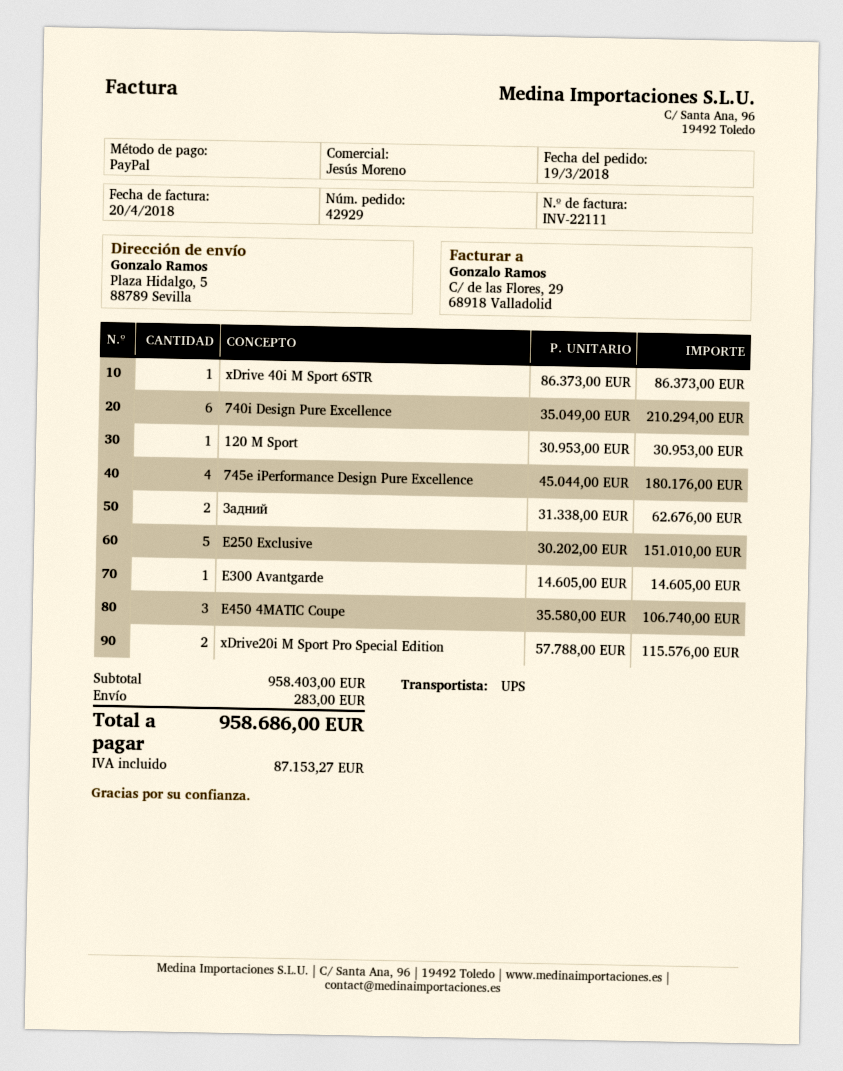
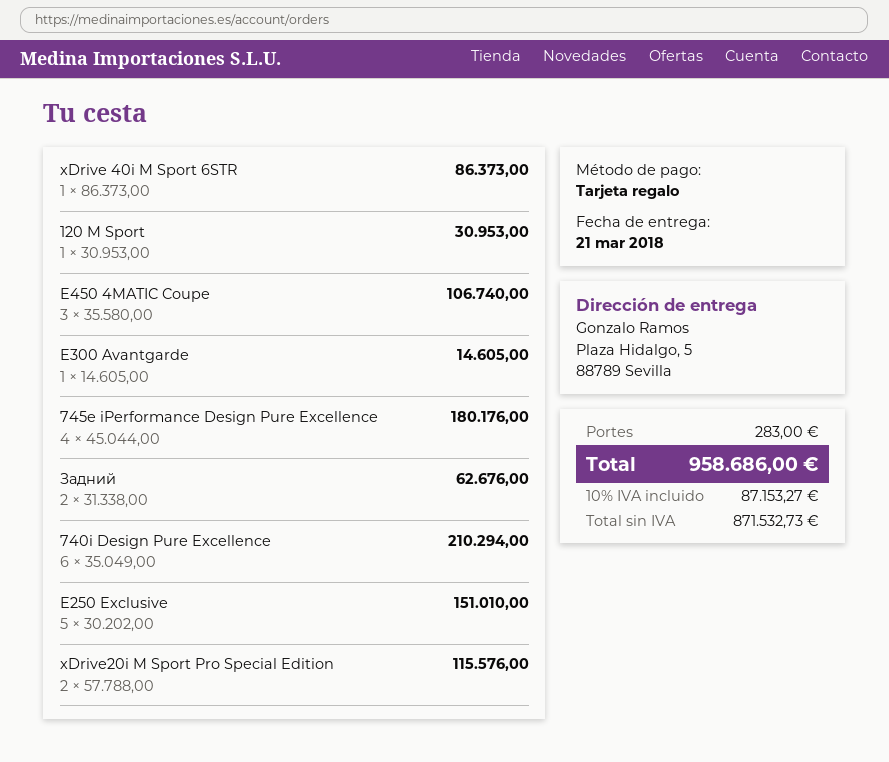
payment method: PayPal -> gift card

